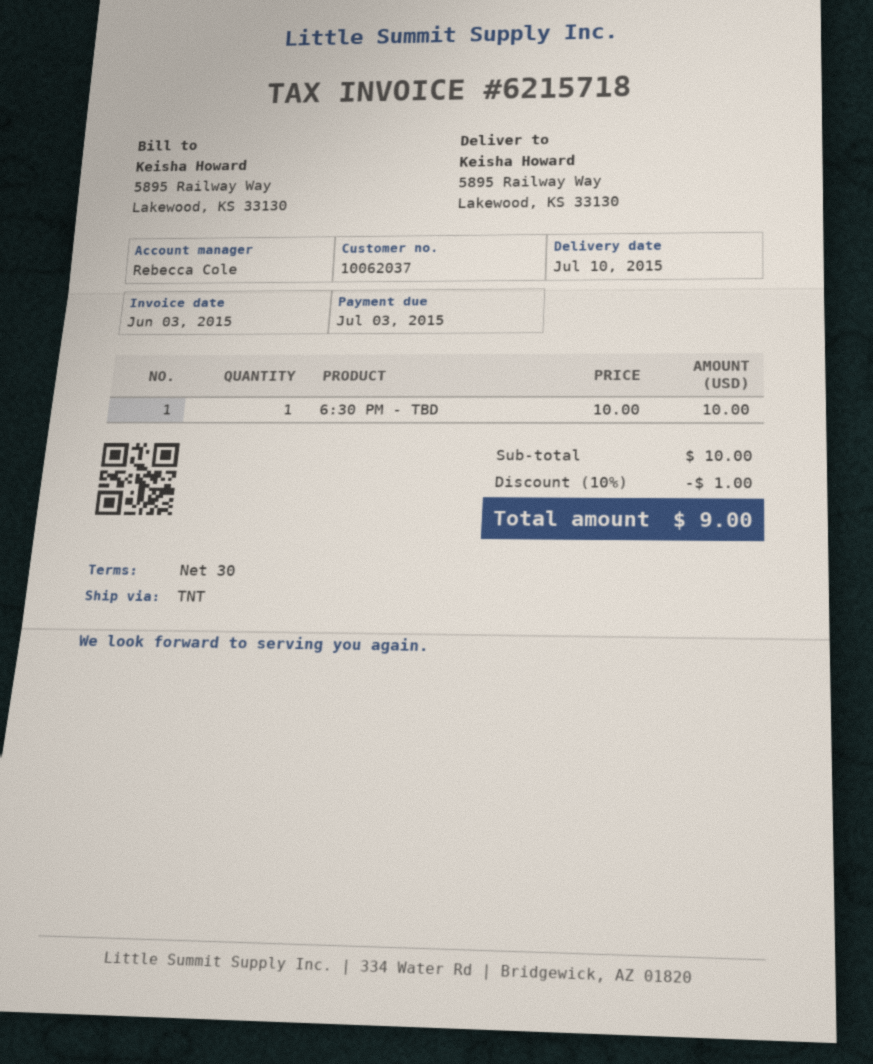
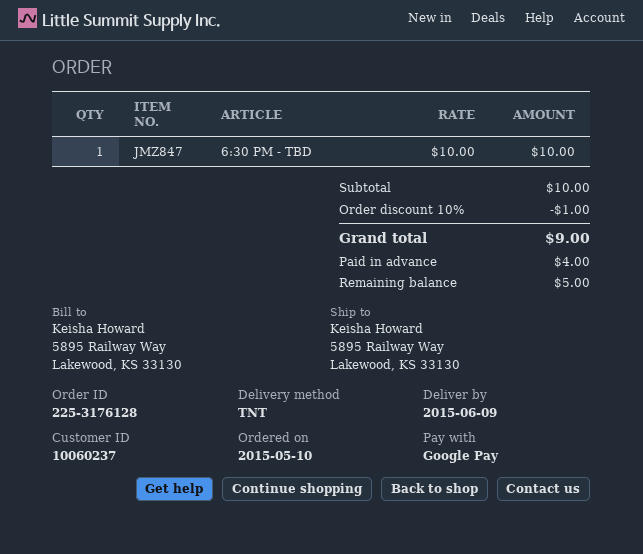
delivery date: 2015-07-10 -> 2015-06-09
customer number: 10062037 -> 10060237

